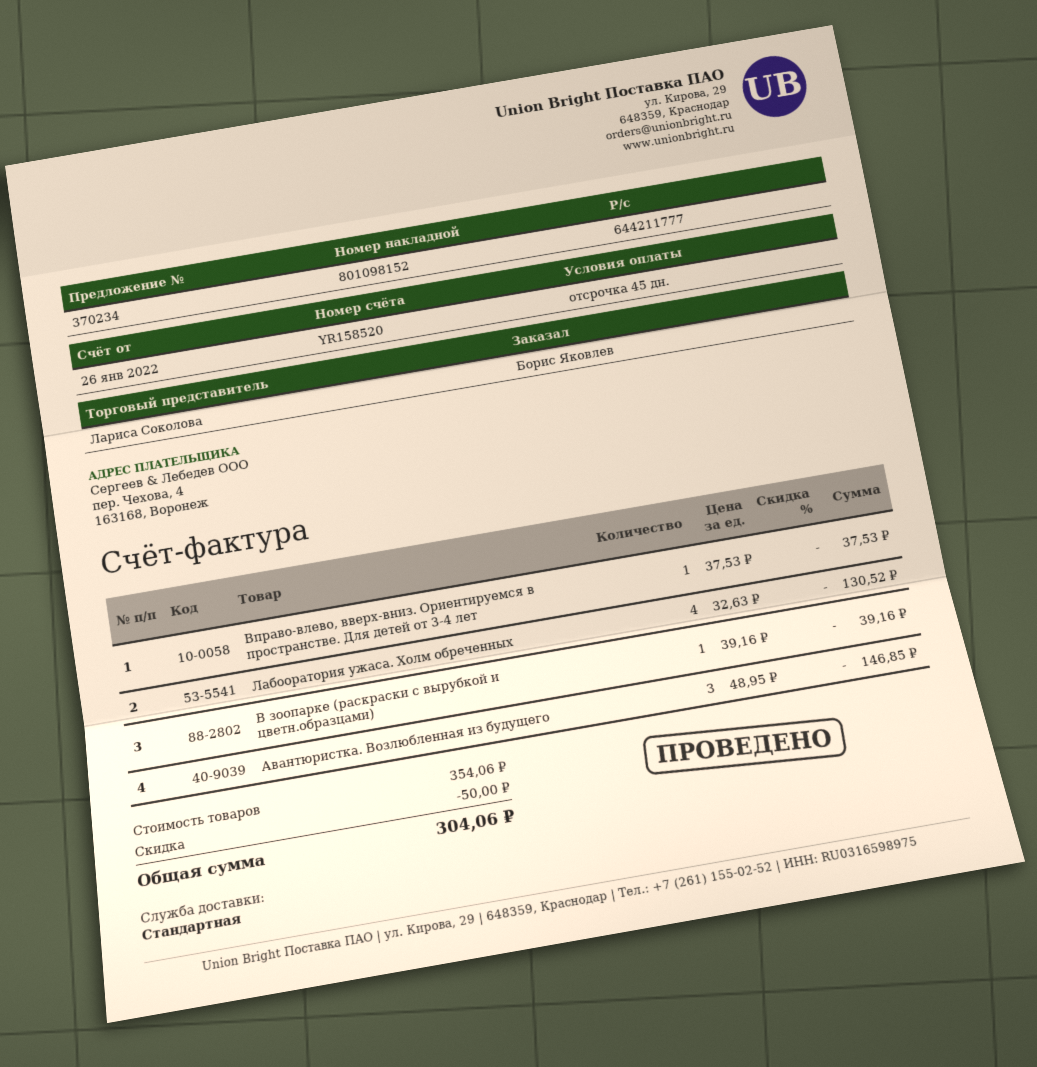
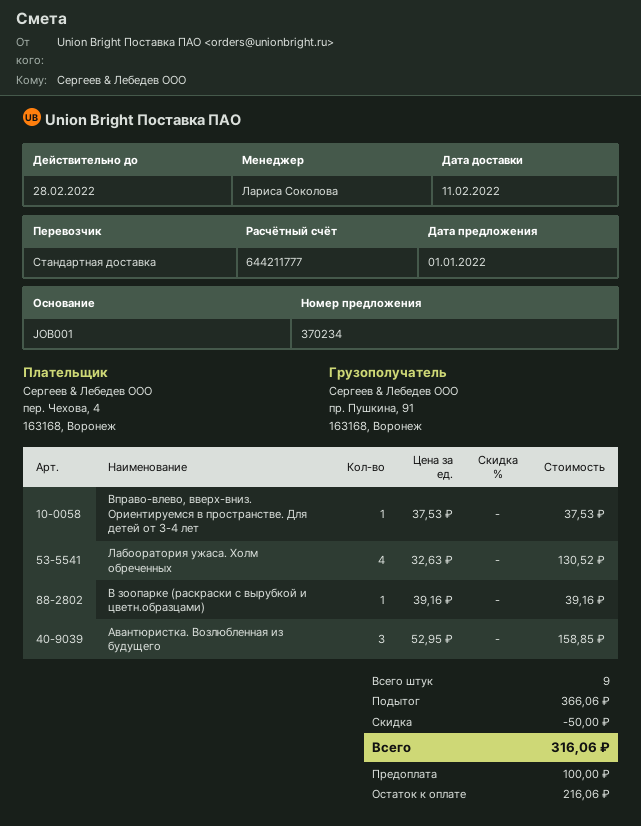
Авантюристка. Возлюбленная из будущего: 3 x 48.95 = 146.85 -> 3 x 52.95 = 158.85
subtotal: 354.06 -> 366.06
total: 304.06 -> 316.06

